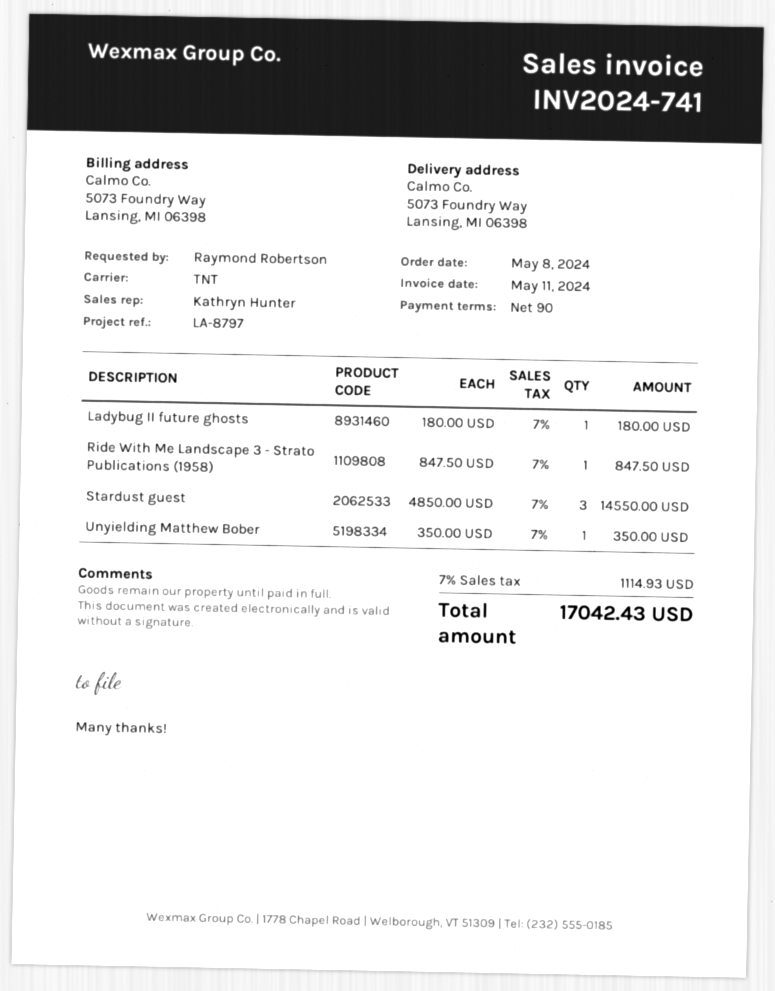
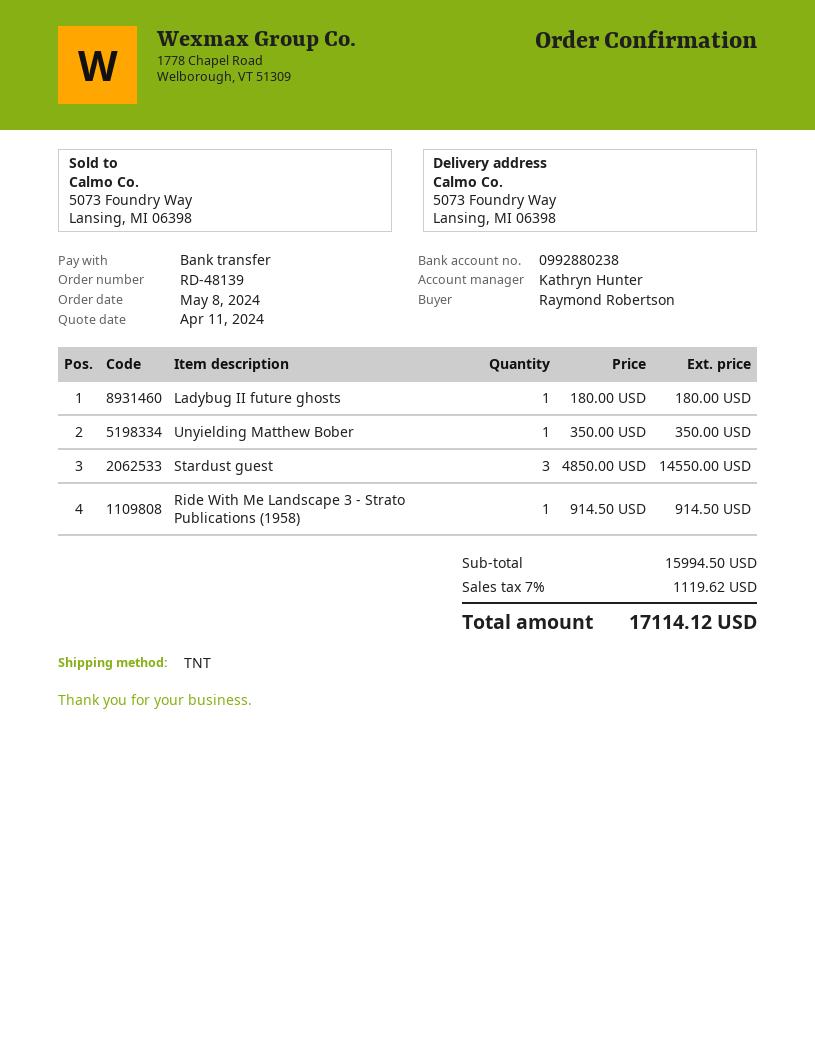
Ride With Me Landscape 3 - Strato Publications (1958): 1 x 847.50 = 847.50 -> 1 x 914.50 = 914.50
tax: 7% = 1114.93 -> 7% = 1119.62
total: 17042.43 -> 17114.12

